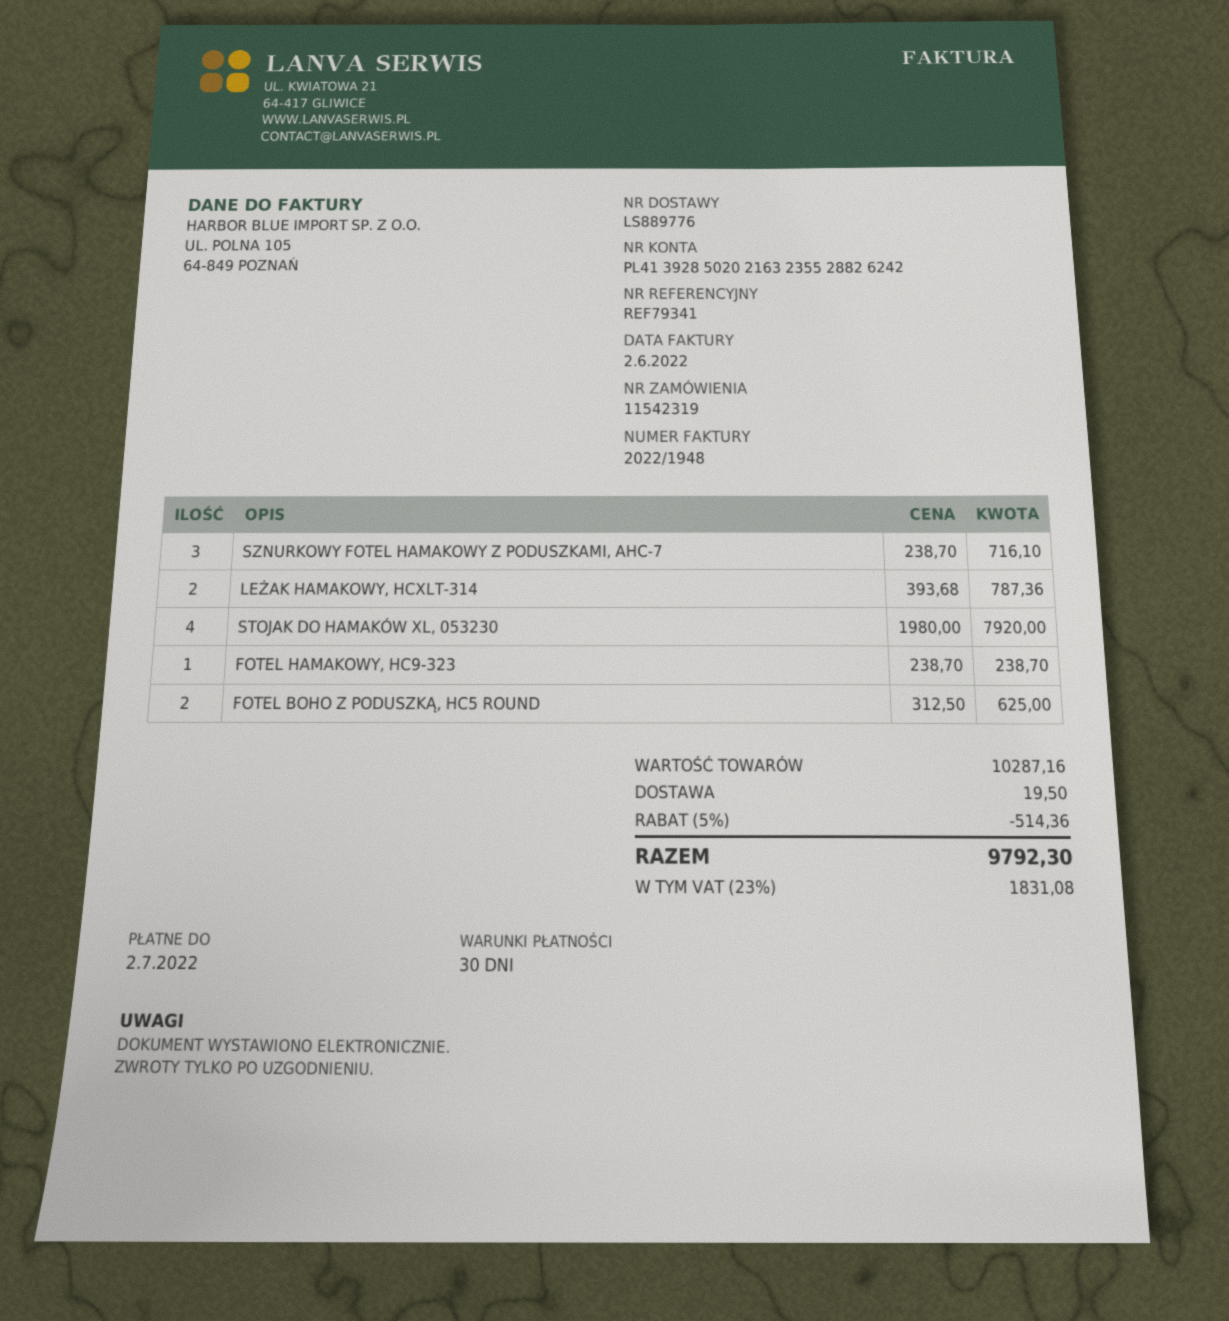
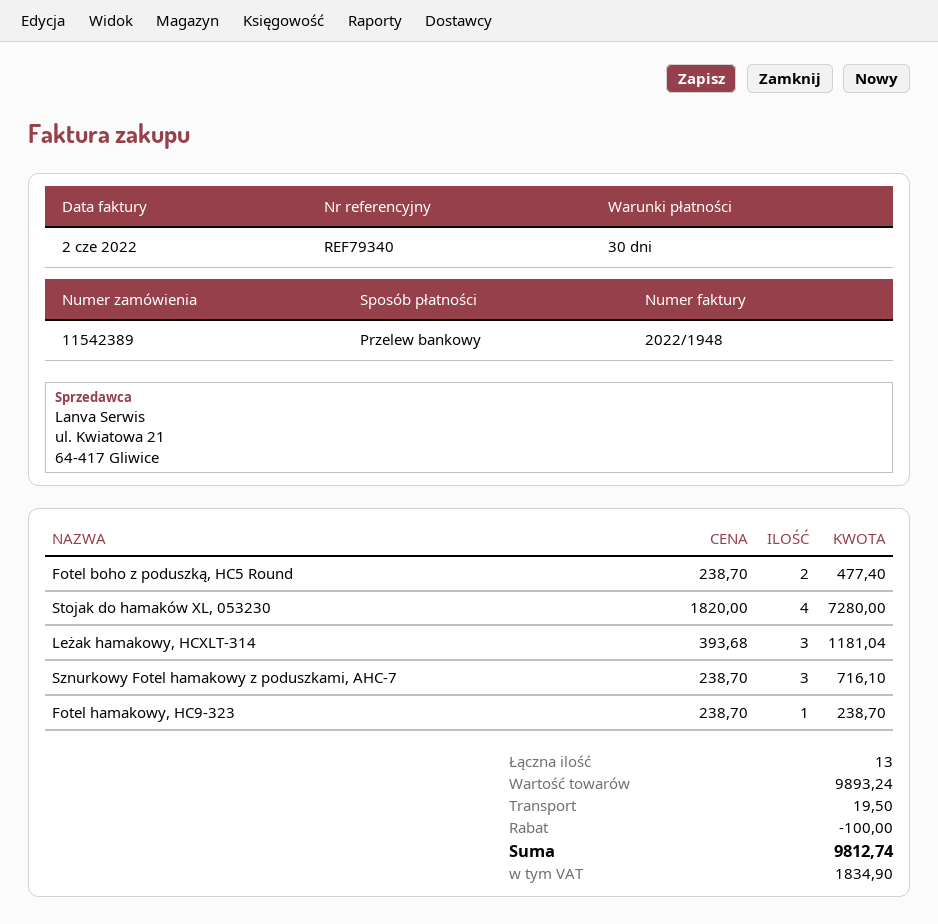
order number: 11542319 -> 11542389
reference: REF79341 -> REF79340
LEŻAK HAMAKOWY, HCXLT-314: 2 x 393.68 = 787.36 -> 3 x 393.68 = 1181.04
STOJAK DO HAMAKÓW XL, 053230: 4 x 1980.00 = 7920.00 -> 4 x 1820.00 = 7280.00
FOTEL BOHO Z PODUSZKĄ, HC5 ROUND: 2 x 312.50 = 625.00 -> 2 x 238.70 = 477.40
subtotal: 10287.16 -> 9893.24
discount: 514.36 -> 100.00
tax: 1831.08 -> 1834.90
total: 9792.30 -> 9812.74

